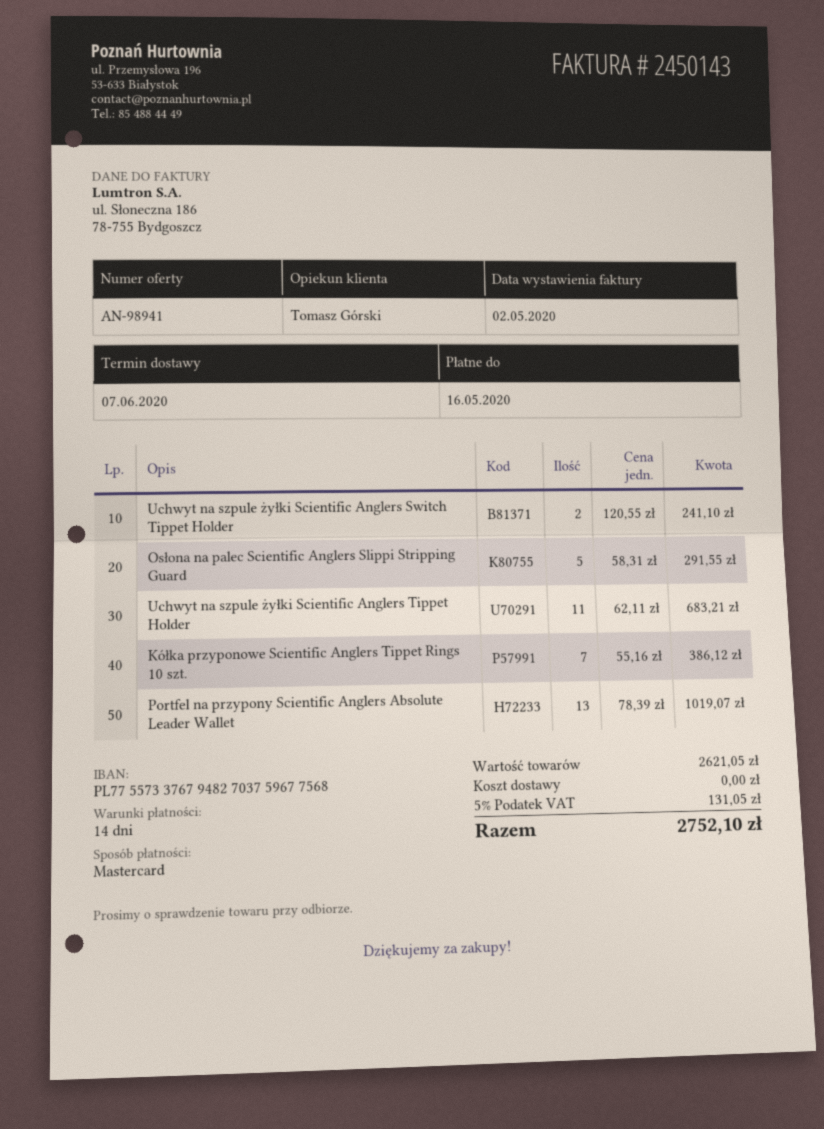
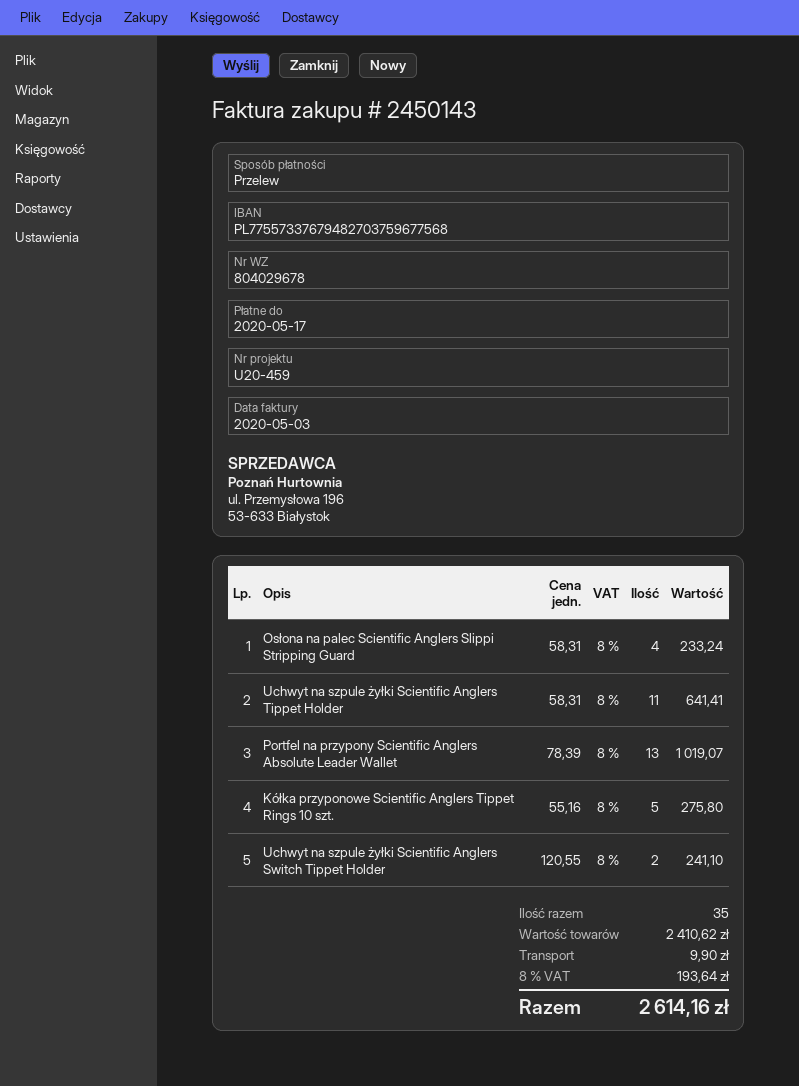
invoice date: 2020-05-02 -> 2020-05-03
due date: 2020-05-16 -> 2020-05-17
payment method: Mastercard -> bank transfer
Osłona na palec Scientific Anglers Slippi Stripping Guard: 5 x 58.31 = 291.55 -> 4 x 58.31 = 233.24
Uchwyt na szpule żyłki Scientific Anglers Tippet Holder: 11 x 62.11 = 683.21 -> 11 x 58.31 = 641.41
Kółka przyponowe Scientific Anglers Tippet Rings 10 szt.: 7 x 55.16 = 386.12 -> 5 x 55.16 = 275.80
subtotal: 2621.05 -> 2410.62
shipping: 0.00 -> 9.90
tax: 5% = 131.05 -> 8% = 193.64
total: 2752.10 -> 2614.16

